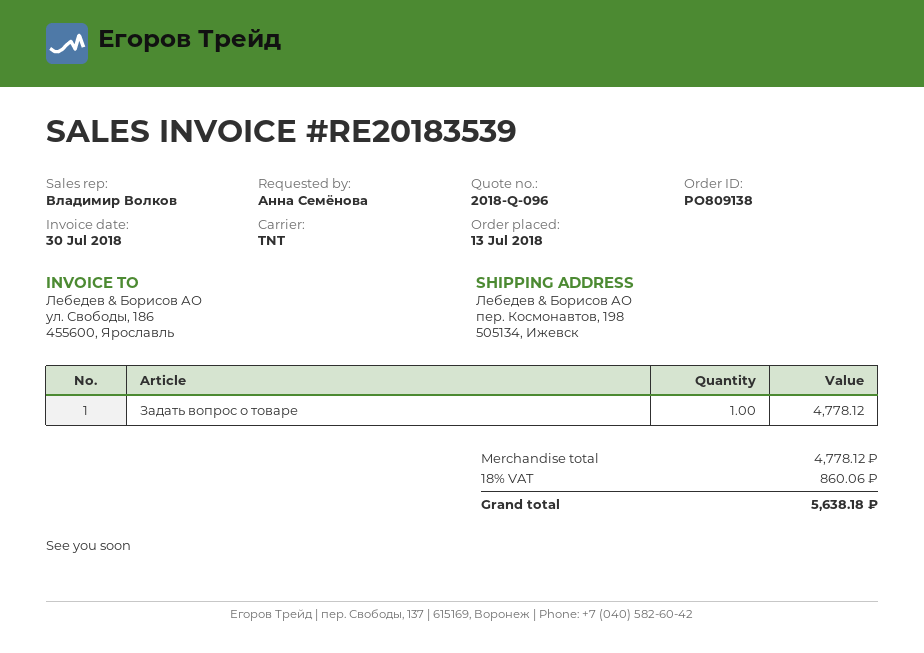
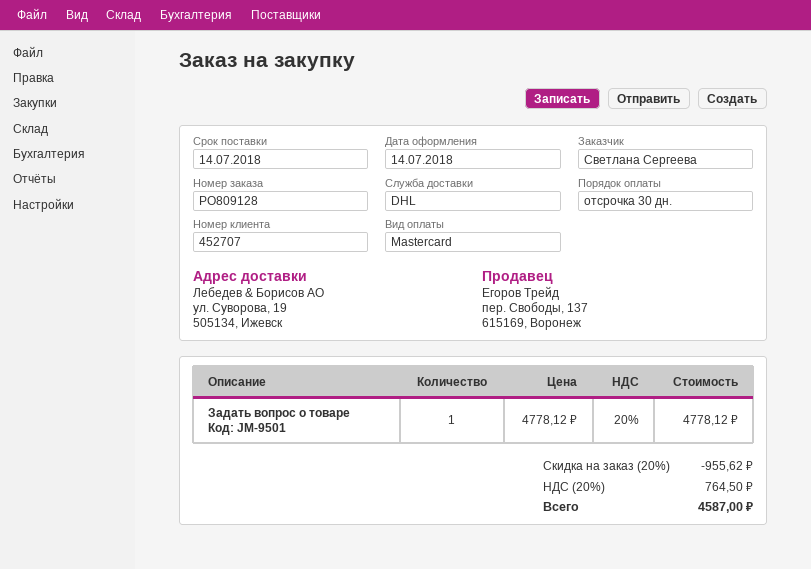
order number: PO809138 -> PO809128
order date: 2018-07-13 -> 2018-07-14
ordered by: Анна Семёнова -> Светлана Сергеева
shipping method: TNT -> DHL
ship to: пер. Космонавтов, 198, 505134, Ижевск -> ул. Суворова, 19, 505134, Ижевск
discount: none -> 20% = 955.62
tax: 18% = 860.06 -> 20% = 764.50
total: 5638.18 -> 4587.00

